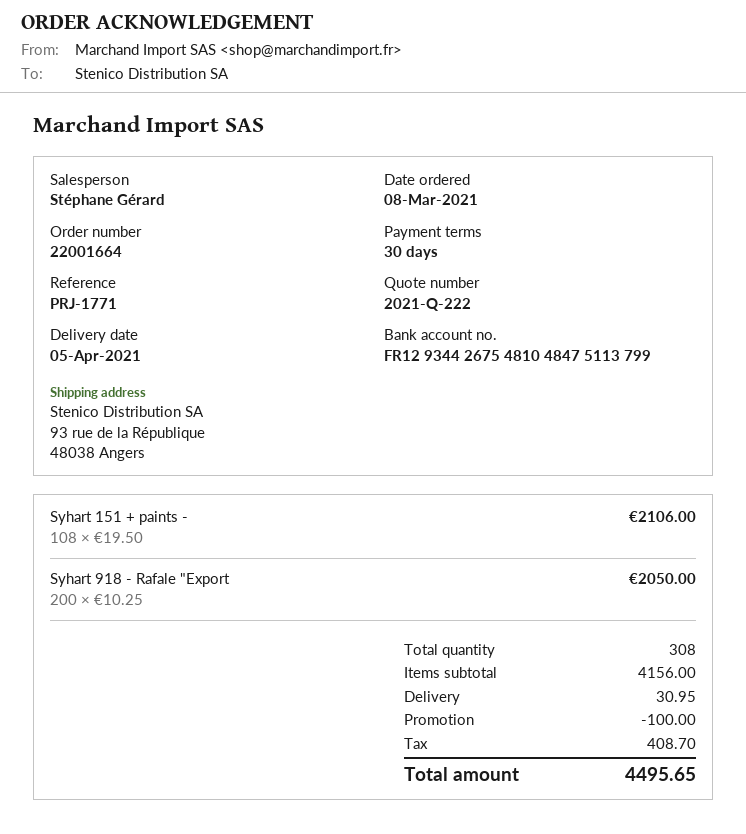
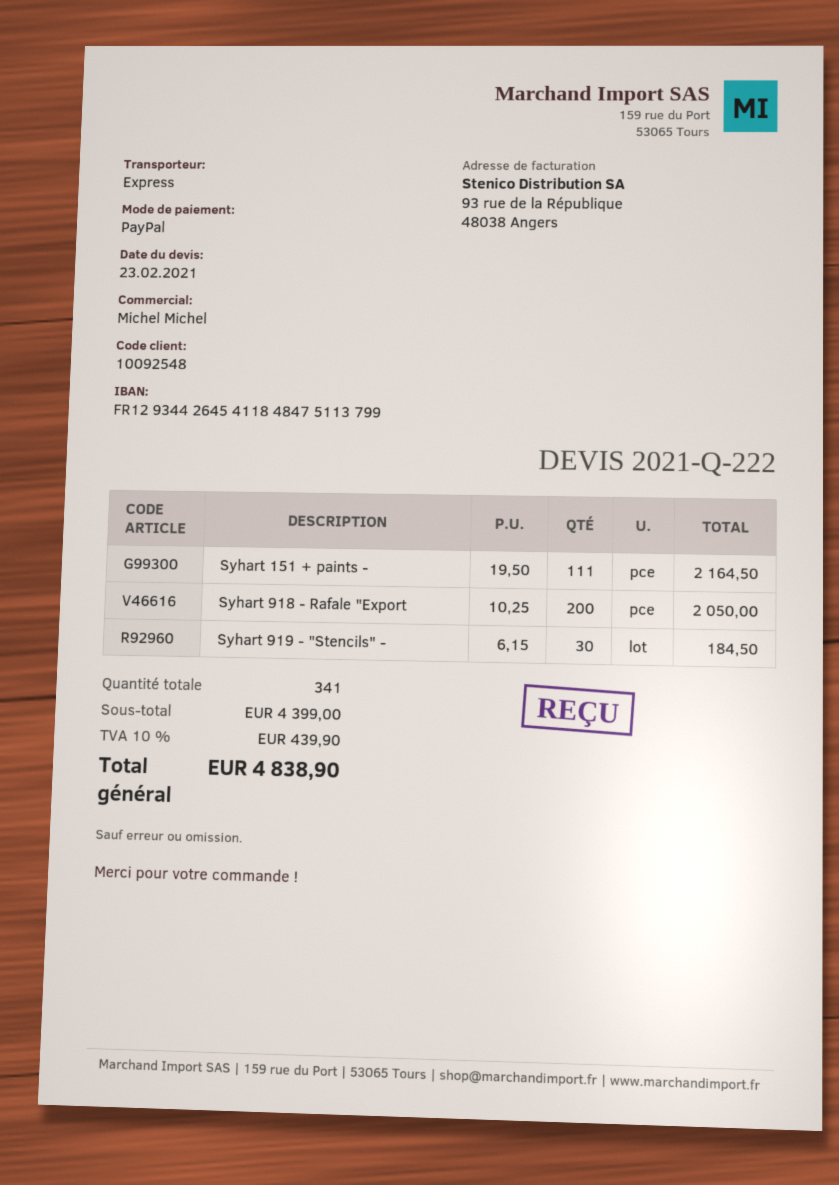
sales rep: Stéphane Gérard -> Michel Michel
bank account: FR1293442675481048475113799 -> FR1293442645411848475113799
Syhart 151 + paints -: 108 x 19.50 = 2106.00 -> 111 x 19.50 = 2164.50
Syhart 919 - "Stencils" -: none -> 30 x 6.15 = 184.50
total quantity: 308 -> 341
subtotal: 4156.00 -> 4399.00
discount: 100.00 -> none
shipping: 30.95 -> none
tax: 408.70 -> 439.90
total: 4495.65 -> 4838.90

